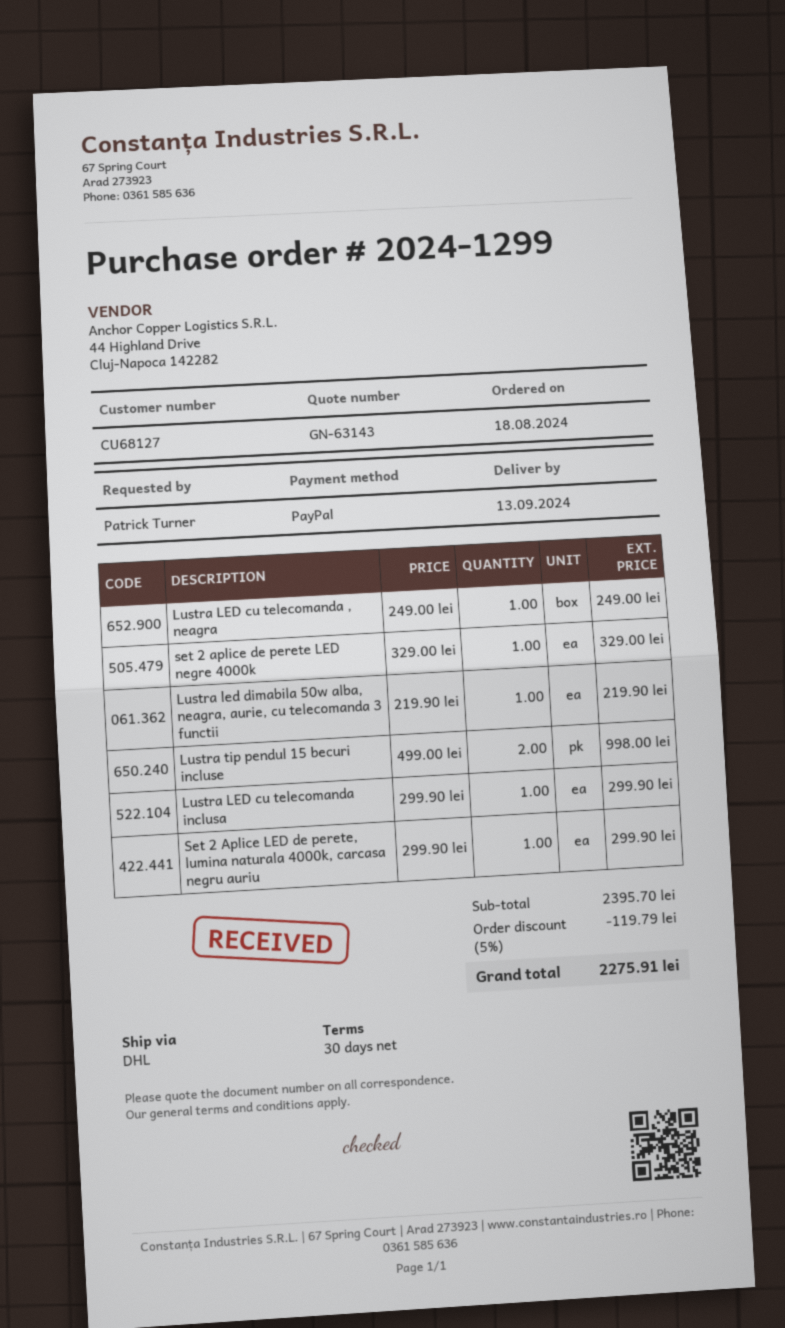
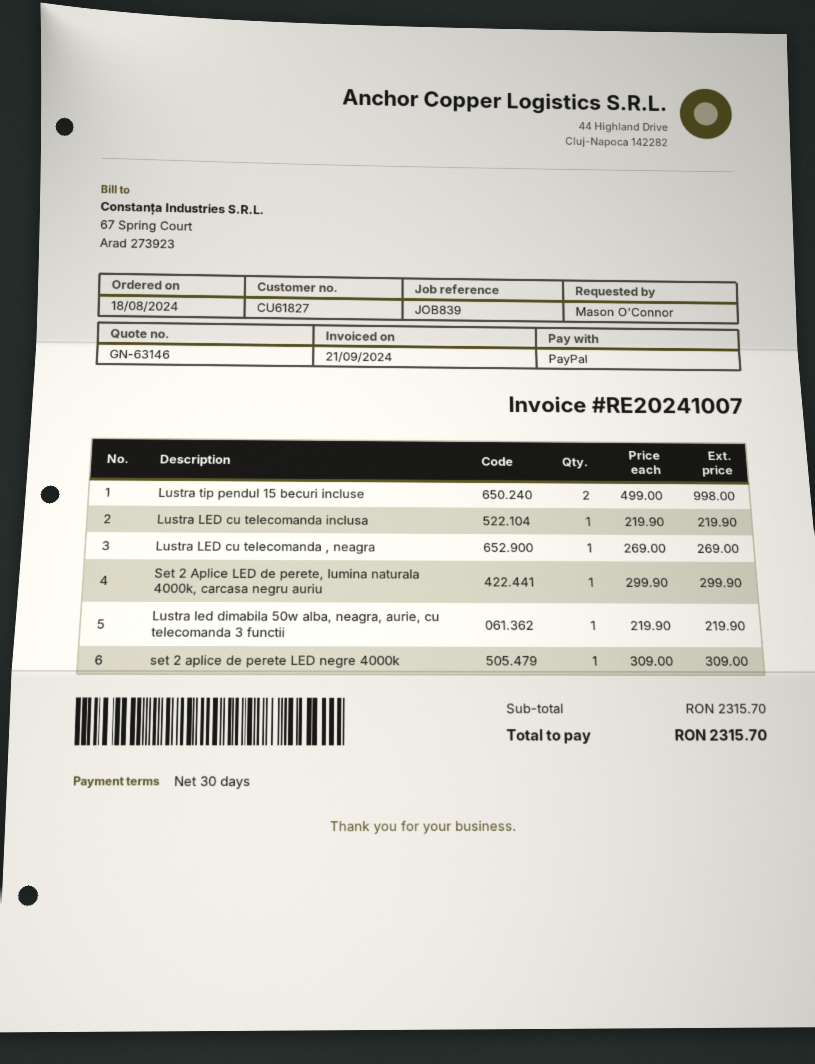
quote number: GN-63143 -> GN-63146
customer number: CU68127 -> CU61827
ordered by: Patrick Turner -> Mason O'Connor
Lustra LED cu telecomanda , neagra: 1 x 249.00 = 249.00 -> 1 x 269.00 = 269.00
set 2 aplice de perete LED negre 4000k: 1 x 329.00 = 329.00 -> 1 x 309.00 = 309.00
Lustra LED cu telecomanda inclusa: 1 x 299.90 = 299.90 -> 1 x 219.90 = 219.90
subtotal: 2395.70 -> 2315.70
discount: 5% = 119.79 -> none
total: 2275.91 -> 2315.70

